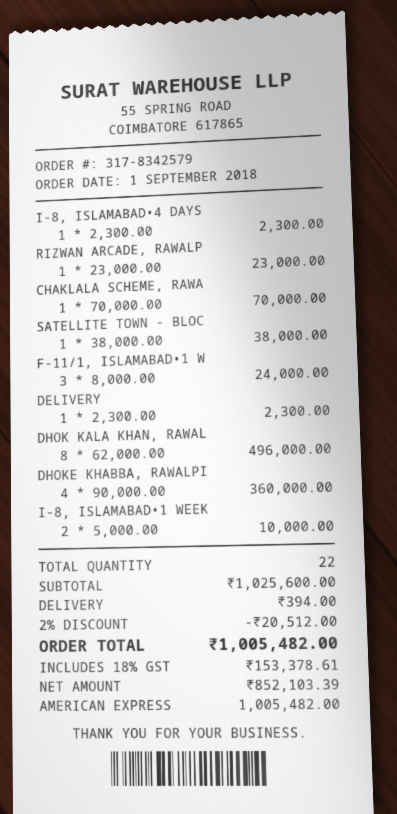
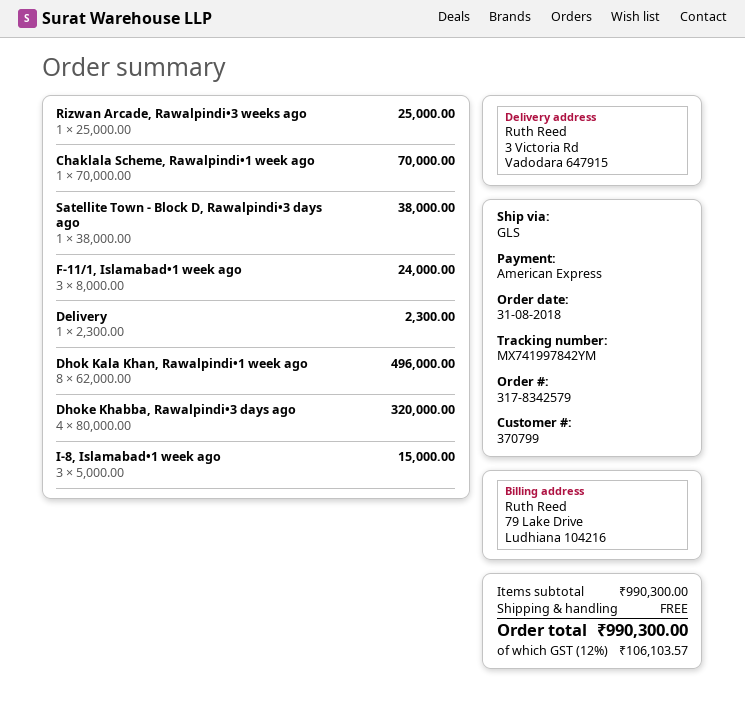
order date: 2018-09-01 -> 2018-08-31
I-8, ISLAMABAD•4 DAYS: 1 x 2300.00 = 2300.00 -> none
RIZWAN ARCADE, RAWALP: 1 x 23000.00 = 23000.00 -> 1 x 25000.00 = 25000.00
DHOKE KHABBA, RAWALPI: 4 x 90000.00 = 360000.00 -> 4 x 80000.00 = 320000.00
I-8, ISLAMABAD•1 WEEK: 2 x 5000.00 = 10000.00 -> 3 x 5000.00 = 15000.00
subtotal: 1025600.00 -> 990300.00
discount: 2% = 20512.00 -> none
shipping: 394.00 -> 0.00
tax: 18% = 153378.61 -> 12% = 106103.57
total: 1005482.00 -> 990300.00

